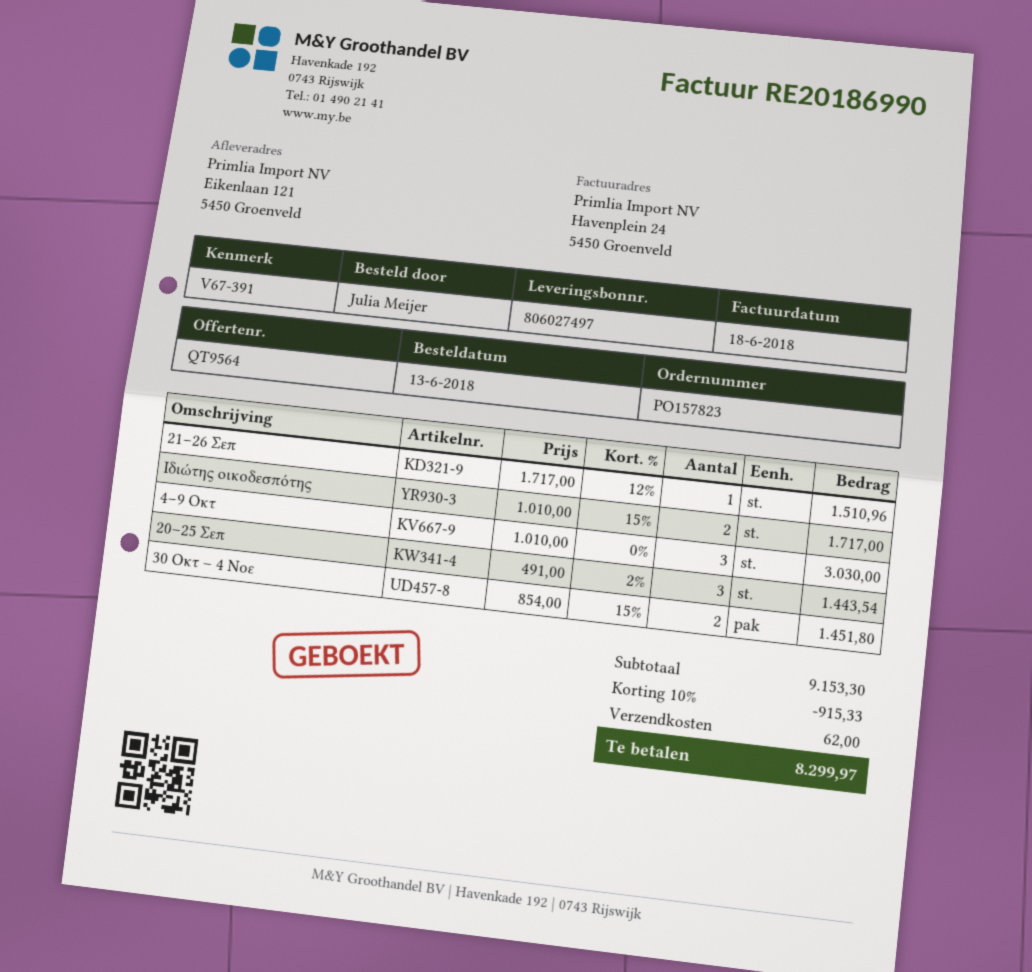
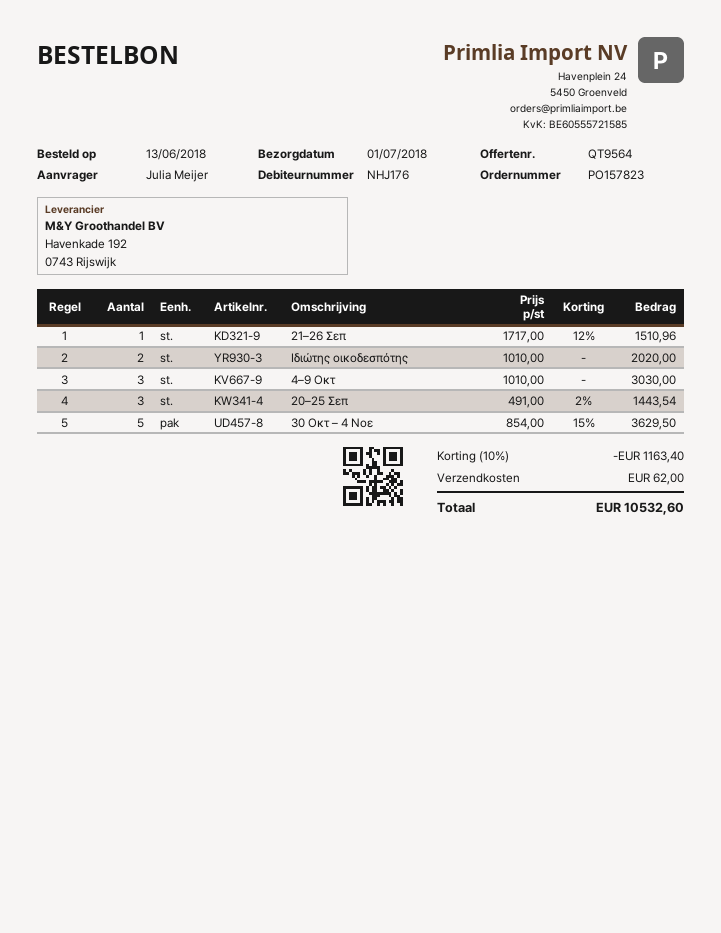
Ιδιώτης οικοδεσπότης: 2 x 1010.00 - 15% = 1717.00 -> 2 x 1010.00 = 2020.00
30 Οκτ – 4 Νοε: 2 x 854.00 - 15% = 1451.80 -> 5 x 854.00 - 15% = 3629.50
discount: 10% = 915.33 -> 10% = 1163.40
total: 8299.97 -> 10532.60

